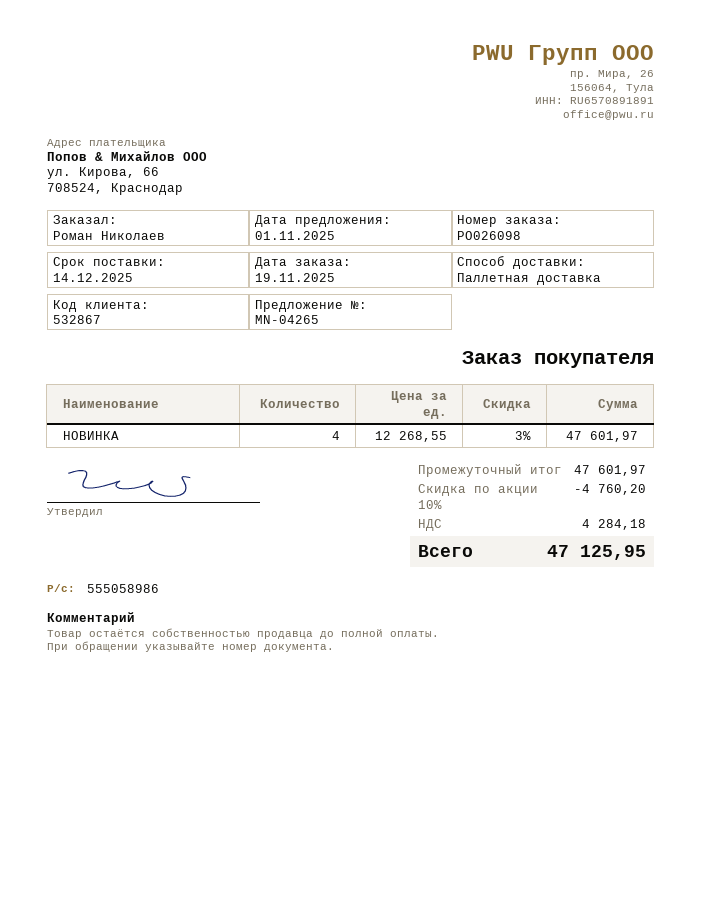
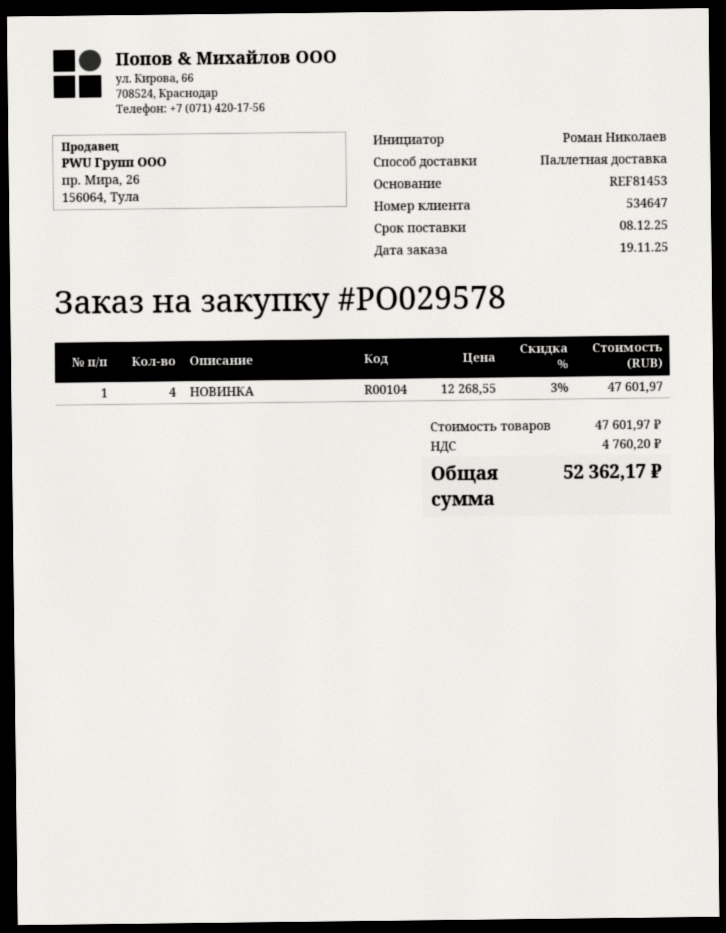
order number: PO026098 -> PO029578
delivery date: 2025-12-14 -> 2025-12-08
customer number: 532867 -> 534647
discount: 10% = 4760.20 -> none
tax: 4284.18 -> 4760.20
total: 47125.95 -> 52362.17

